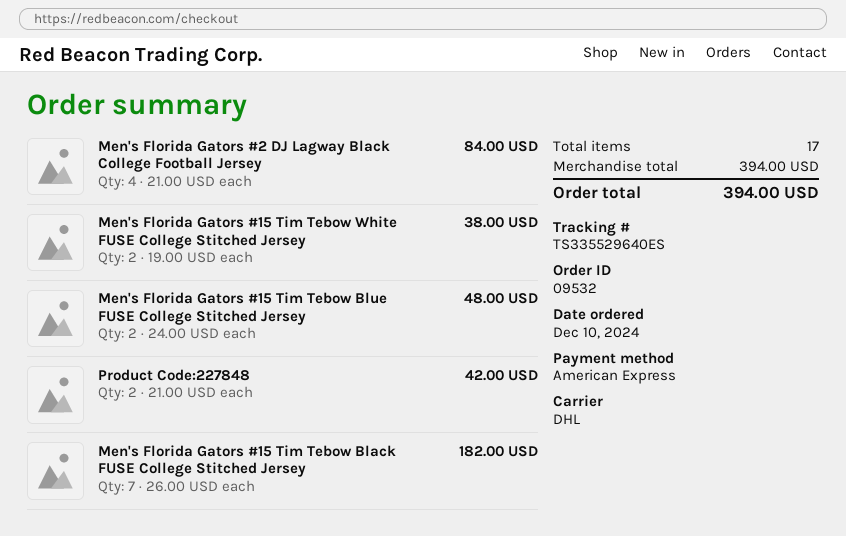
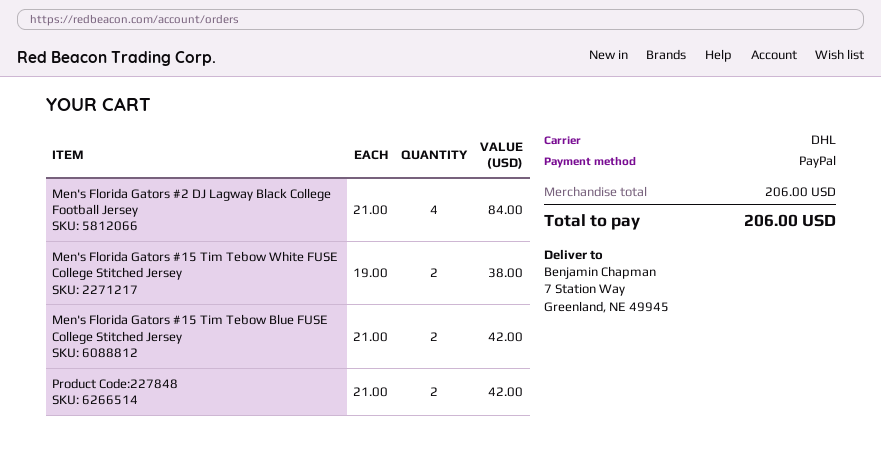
payment method: American Express -> PayPal
Men's Florida Gators #15 Tim Tebow Blue FUSE College Stitched Jersey: 2 x 24.00 = 48.00 -> 2 x 21.00 = 42.00
Men's Florida Gators #15 Tim Tebow Black FUSE College Stitched Jersey: 7 x 26.00 = 182.00 -> none
subtotal: 394.00 -> 206.00
total: 394.00 -> 206.00

